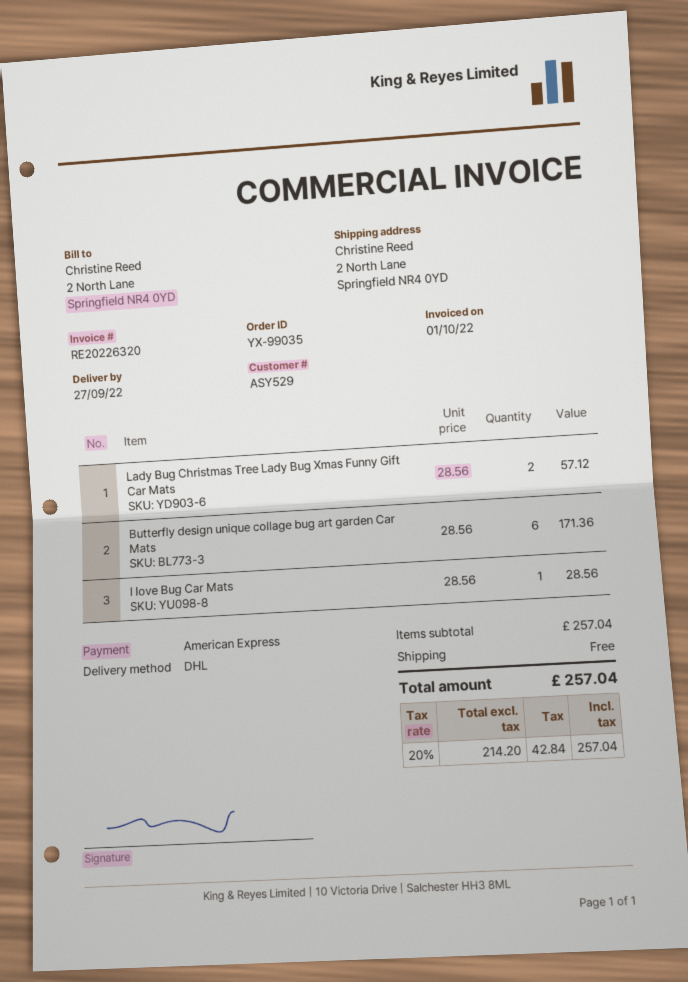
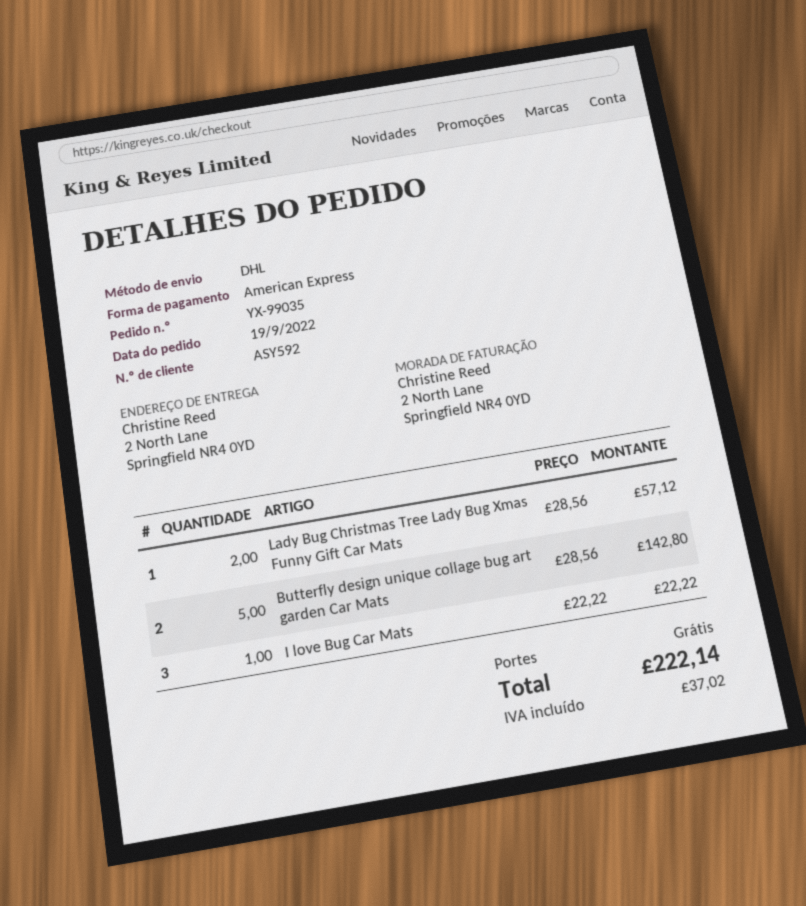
customer number: ASY529 -> ASY592
Butterfly design unique collage bug art garden Car Mats: 6 x 28.56 = 171.36 -> 5 x 28.56 = 142.80
I love Bug Car Mats: 1 x 28.56 = 28.56 -> 1 x 22.22 = 22.22
tax: 42.84 -> 37.02
total: 257.04 -> 222.14

